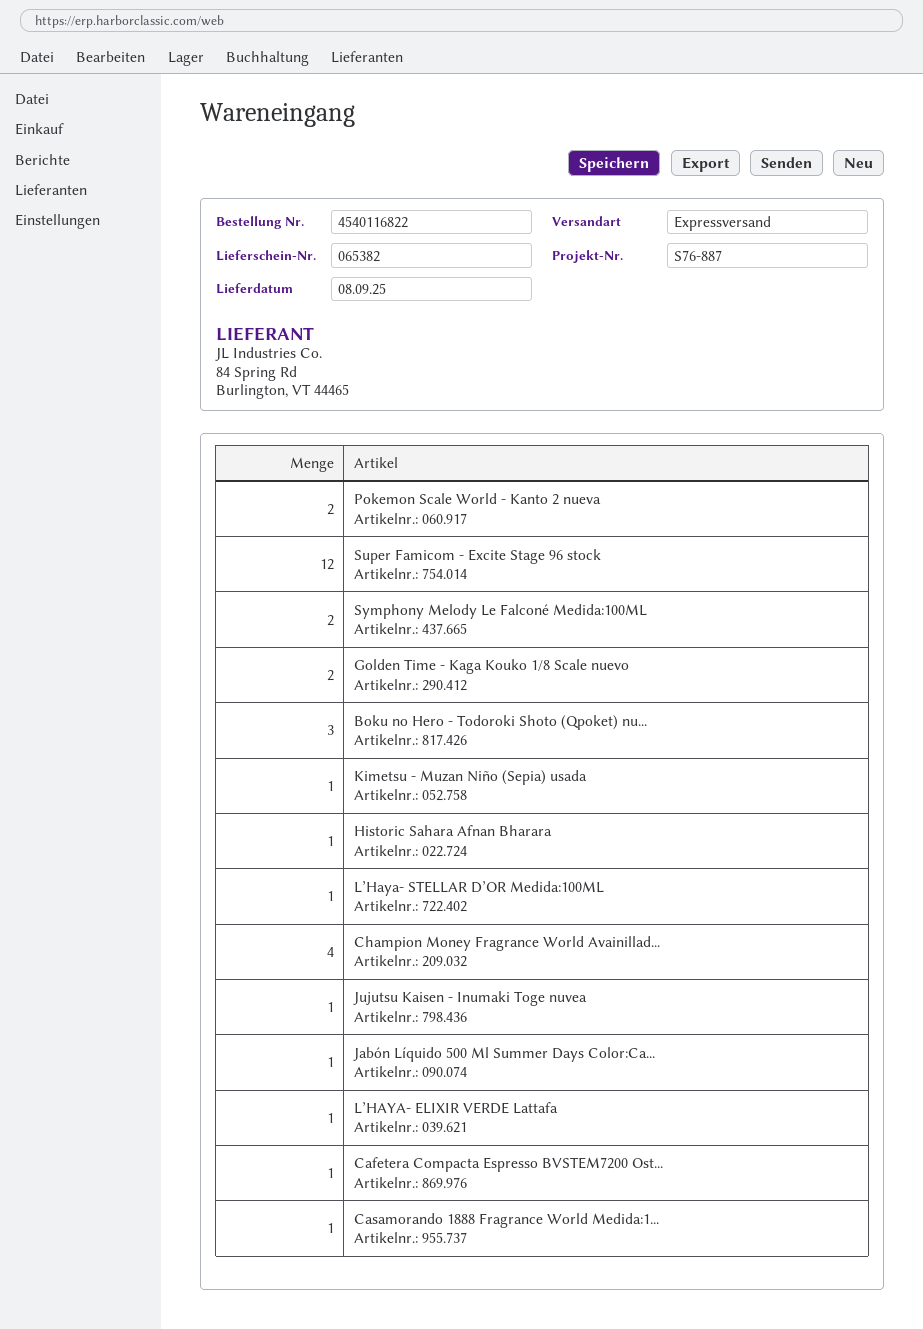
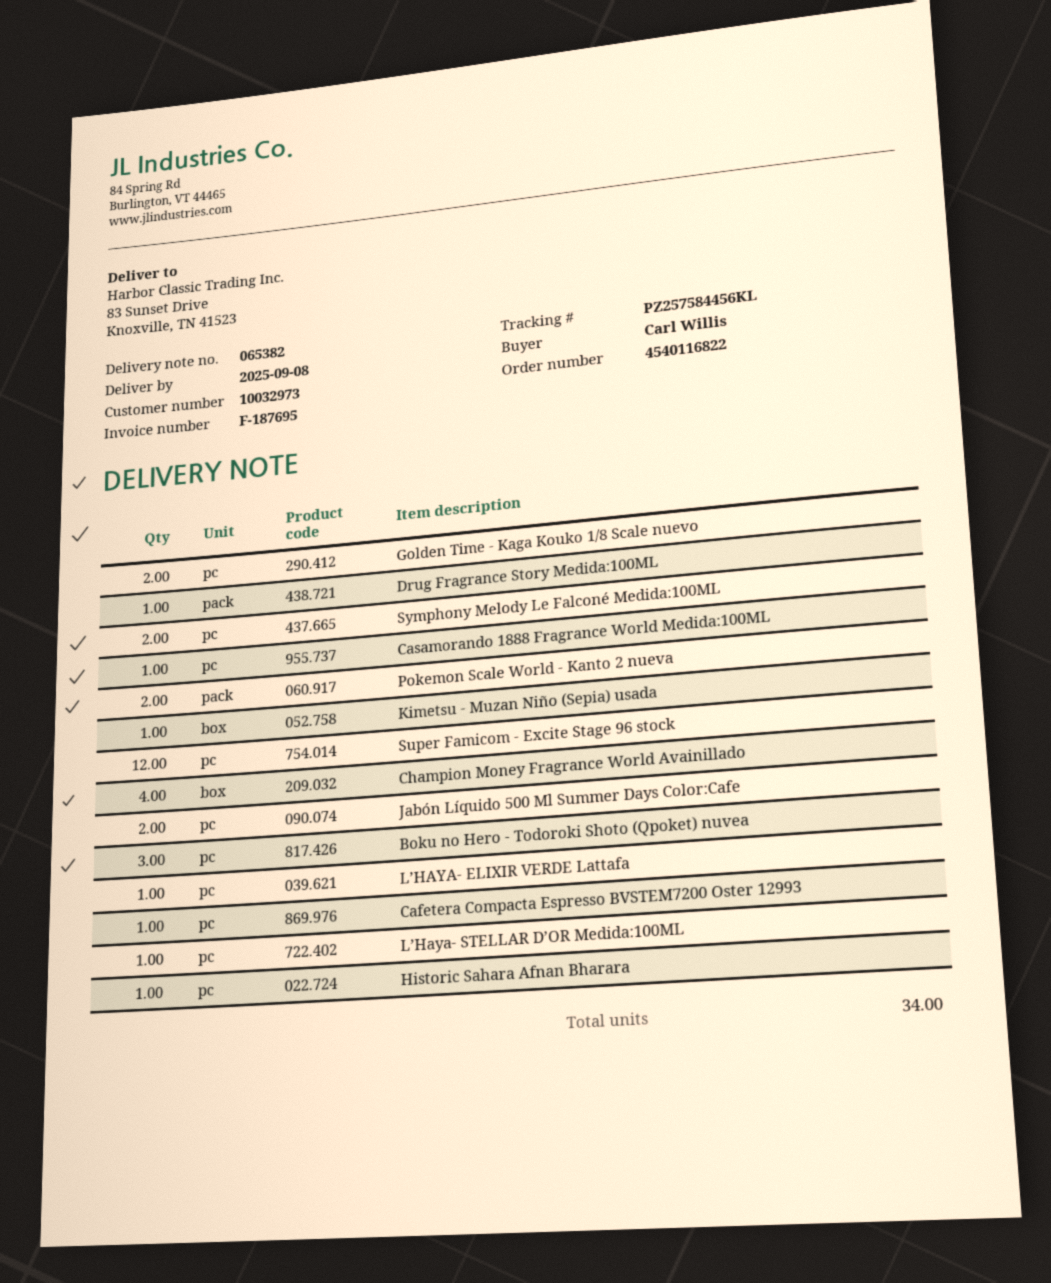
Jujutsu Kaisen - Inumaki Toge nuvea: 1 -> none
Jabón Líquido 500 Ml Summer Days Color:Ca...: 1 -> 2
Drug Fragrance Story Medida:100ML: none -> 1

